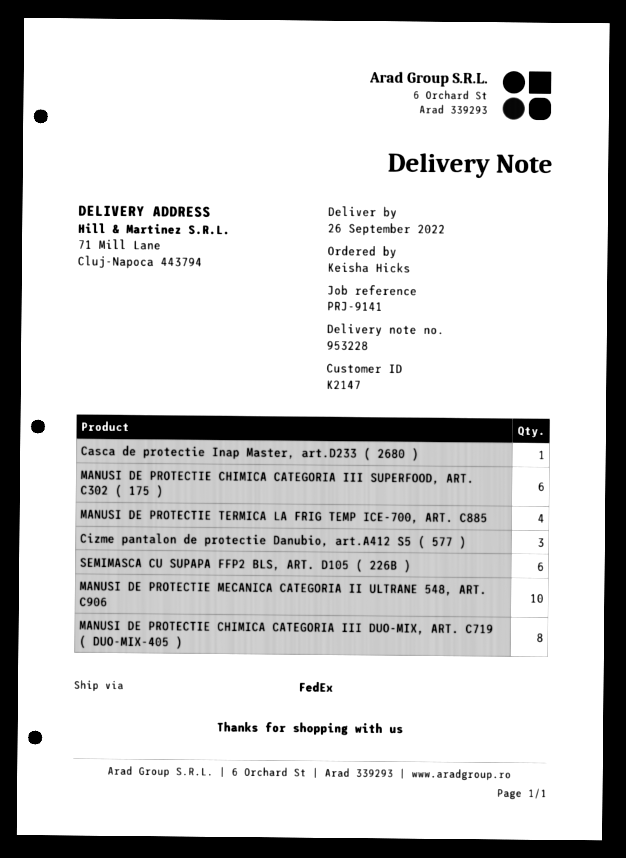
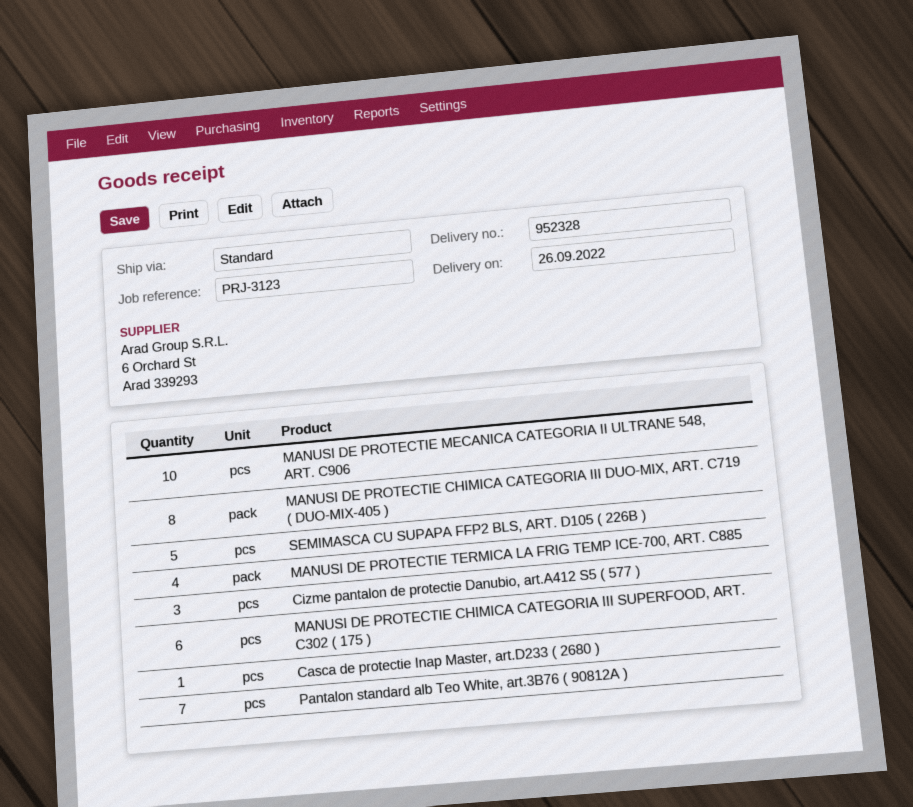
delivery note number: 953228 -> 952328
reference: PRJ-9141 -> PRJ-3123
shipping method: FedEx -> standard
SEMIMASCA CU SUPAPA FFP2 BLS, ART. D105 ( 226B ): 6 -> 5
Pantalon standard alb Teo White, art.3B76 ( 90812A ): none -> 7

